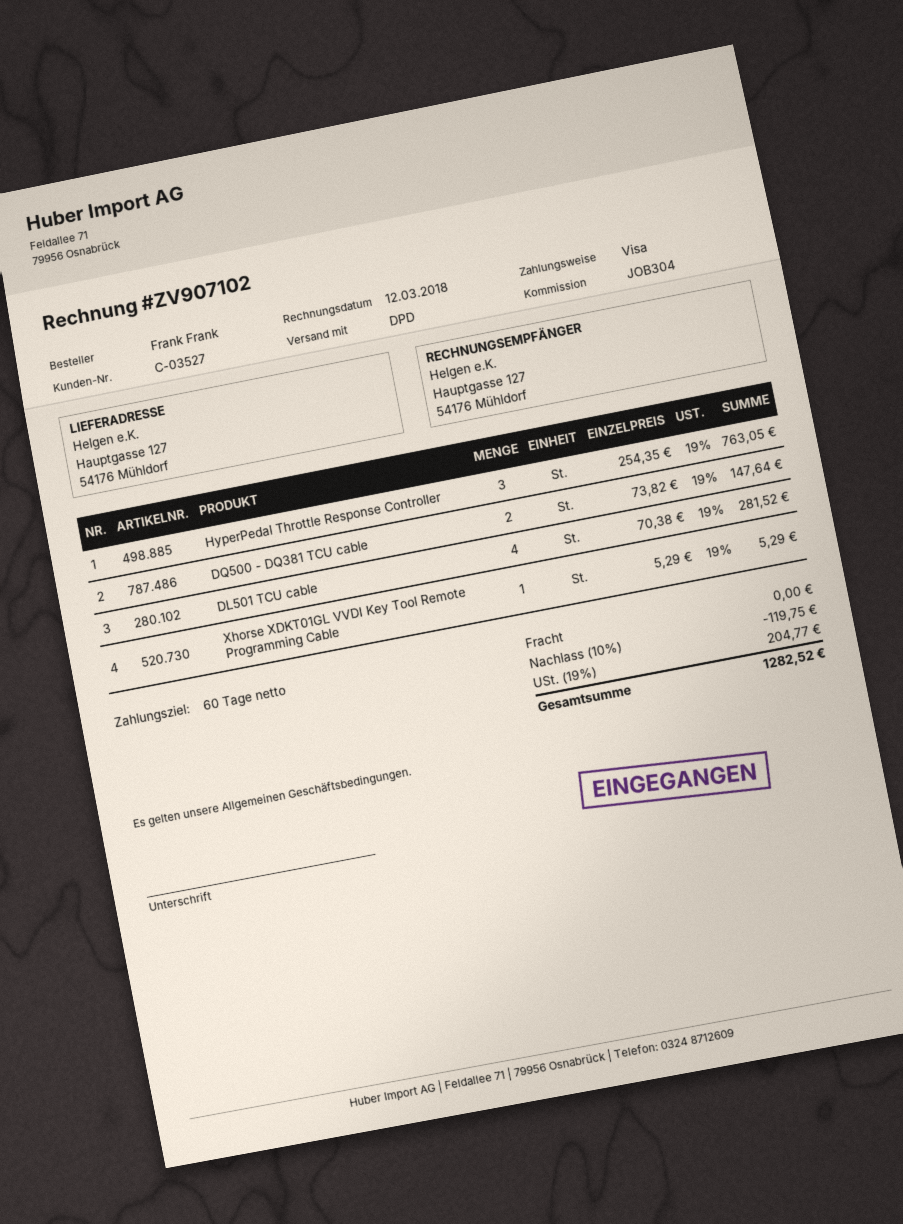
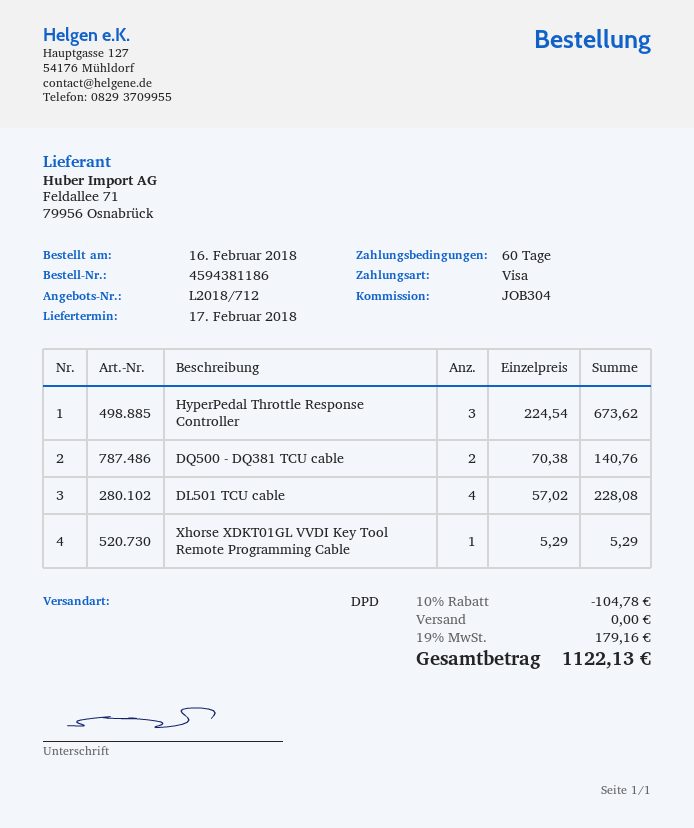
HyperPedal Throttle Response Controller: 3 x 254.35 = 763.05 -> 3 x 224.54 = 673.62
DQ500 - DQ381 TCU cable: 2 x 73.82 = 147.64 -> 2 x 70.38 = 140.76
DL501 TCU cable: 4 x 70.38 = 281.52 -> 4 x 57.02 = 228.08
discount: 10% = 119.75 -> 10% = 104.78
tax: 19% = 204.77 -> 19% = 179.16
total: 1282.52 -> 1122.13

